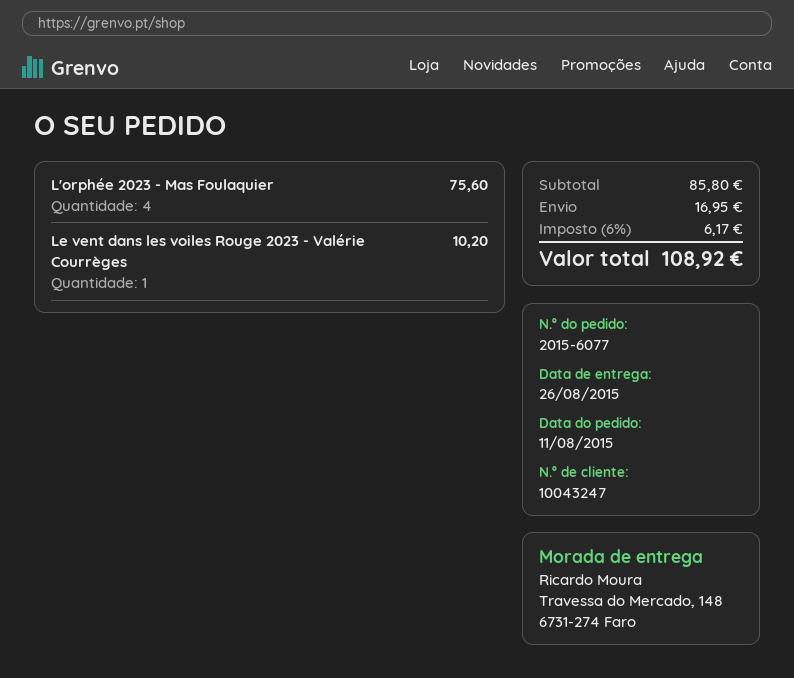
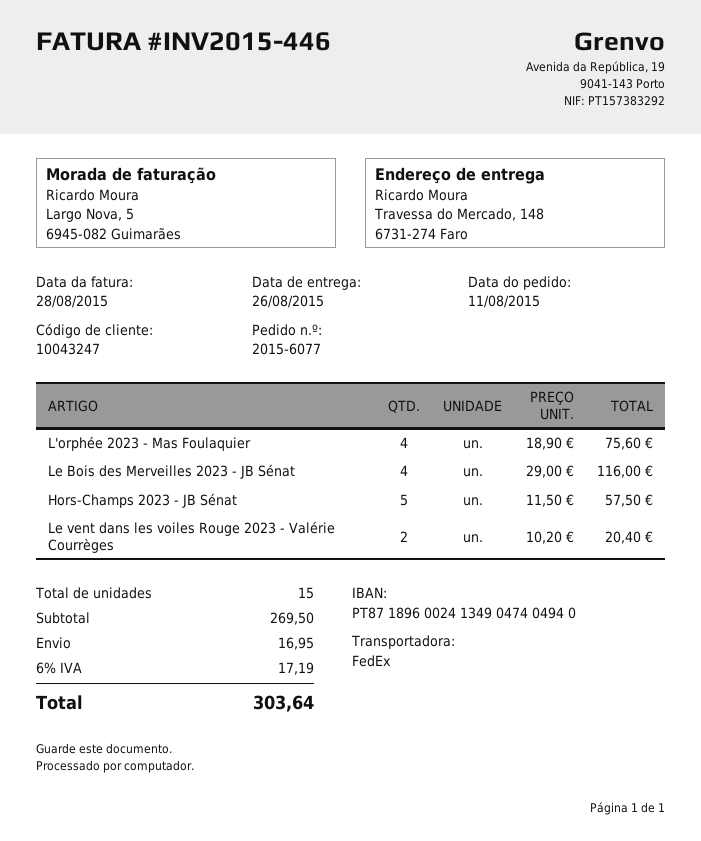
Le vent dans les voiles Rouge 2023 - Valérie Courrèges: 1 for 10.20 -> 2 for 20.40
Le Bois des Merveilles 2023 - JB Sénat: none -> 4 for 116.00
Hors-Champs 2023 - JB Sénat: none -> 5 for 57.50
subtotal: 85.80 -> 269.50
tax: 6% = 6.17 -> 6% = 17.19
total: 108.92 -> 303.64

